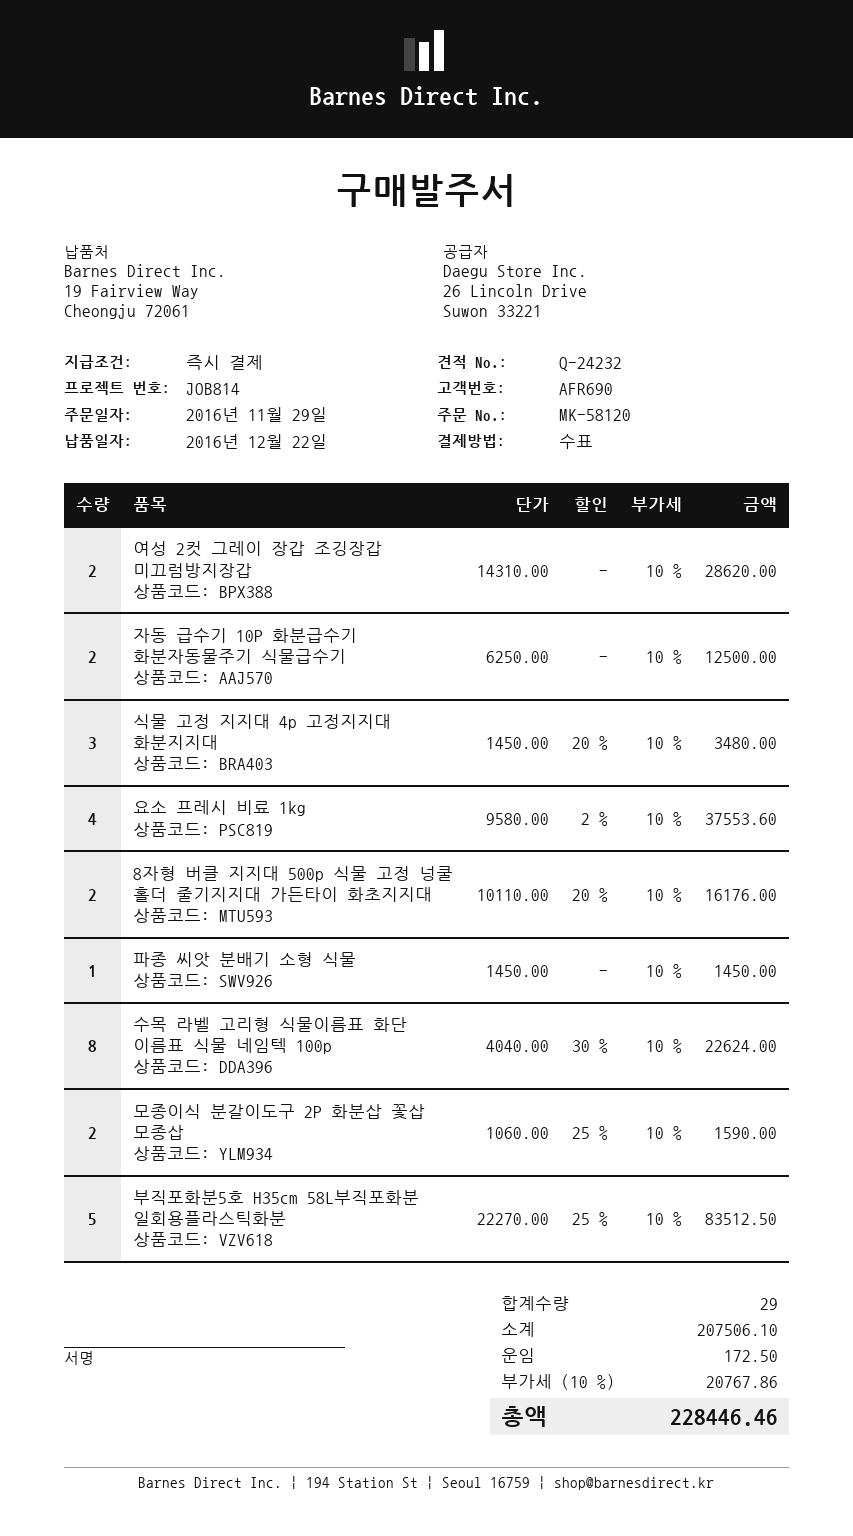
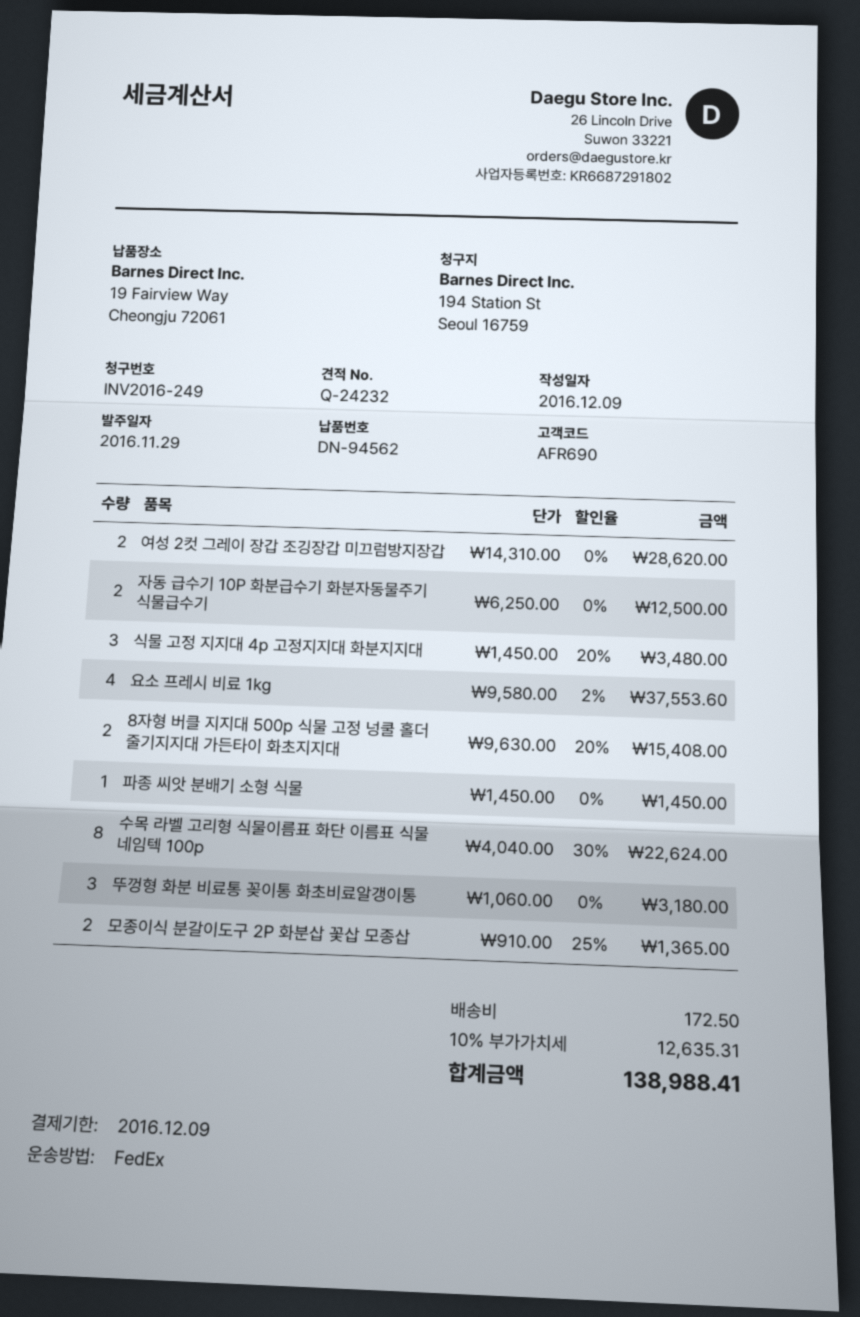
8자형 버클 지지대 500p 식물 고정 넝쿨 홀더 줄기지지대 가든타이 화초지지대: 2 x 10110.00 - 20% = 16176.00 -> 2 x 9630.00 - 20% = 15408.00
모종이식 분갈이도구 2P 화분삽 꽃삽 모종삽: 2 x 1060.00 - 25% = 1590.00 -> 2 x 910.00 - 25% = 1365.00
부직포화분5호 H35cm 58L부직포화분 일회용플라스틱화분: 5 x 22270.00 - 25% = 83512.50 -> none
뚜껑형 화분 비료통 꽂이통 화초비료알갱이통: none -> 3 x 1060.00 = 3180.00
tax: 10% = 20767.86 -> 10% = 12635.31
total: 228446.46 -> 138988.41

